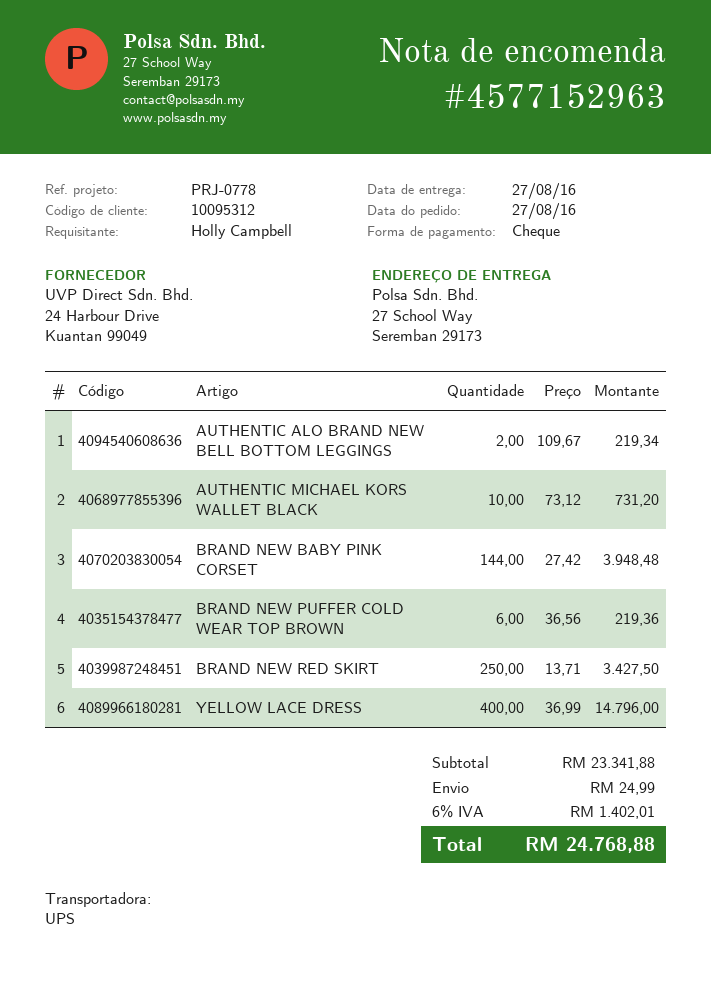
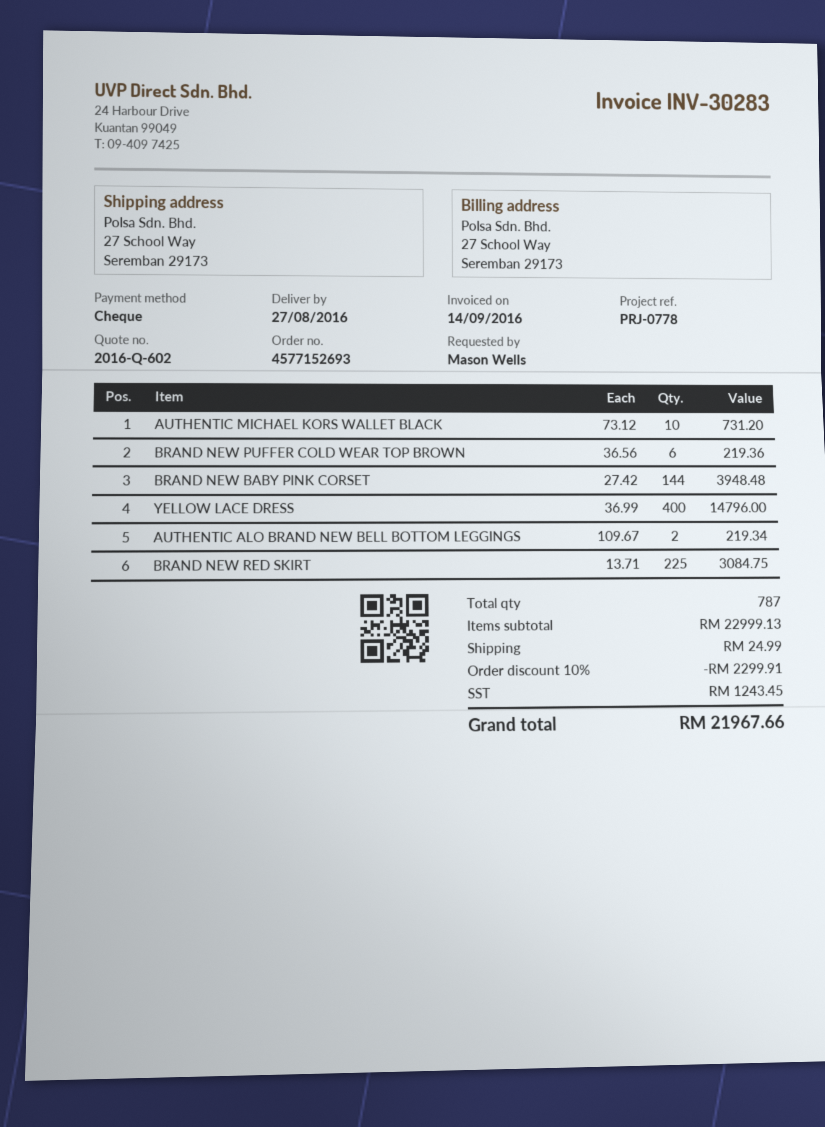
order number: 4577152963 -> 4577152693
ordered by: Holly Campbell -> Mason Wells
BRAND NEW RED SKIRT: 250 x 13.71 = 3427.50 -> 225 x 13.71 = 3084.75
subtotal: 23341.88 -> 22999.13
discount: none -> 10% = 2299.91
tax: 1402.01 -> 1243.45
total: 24768.88 -> 21967.66

